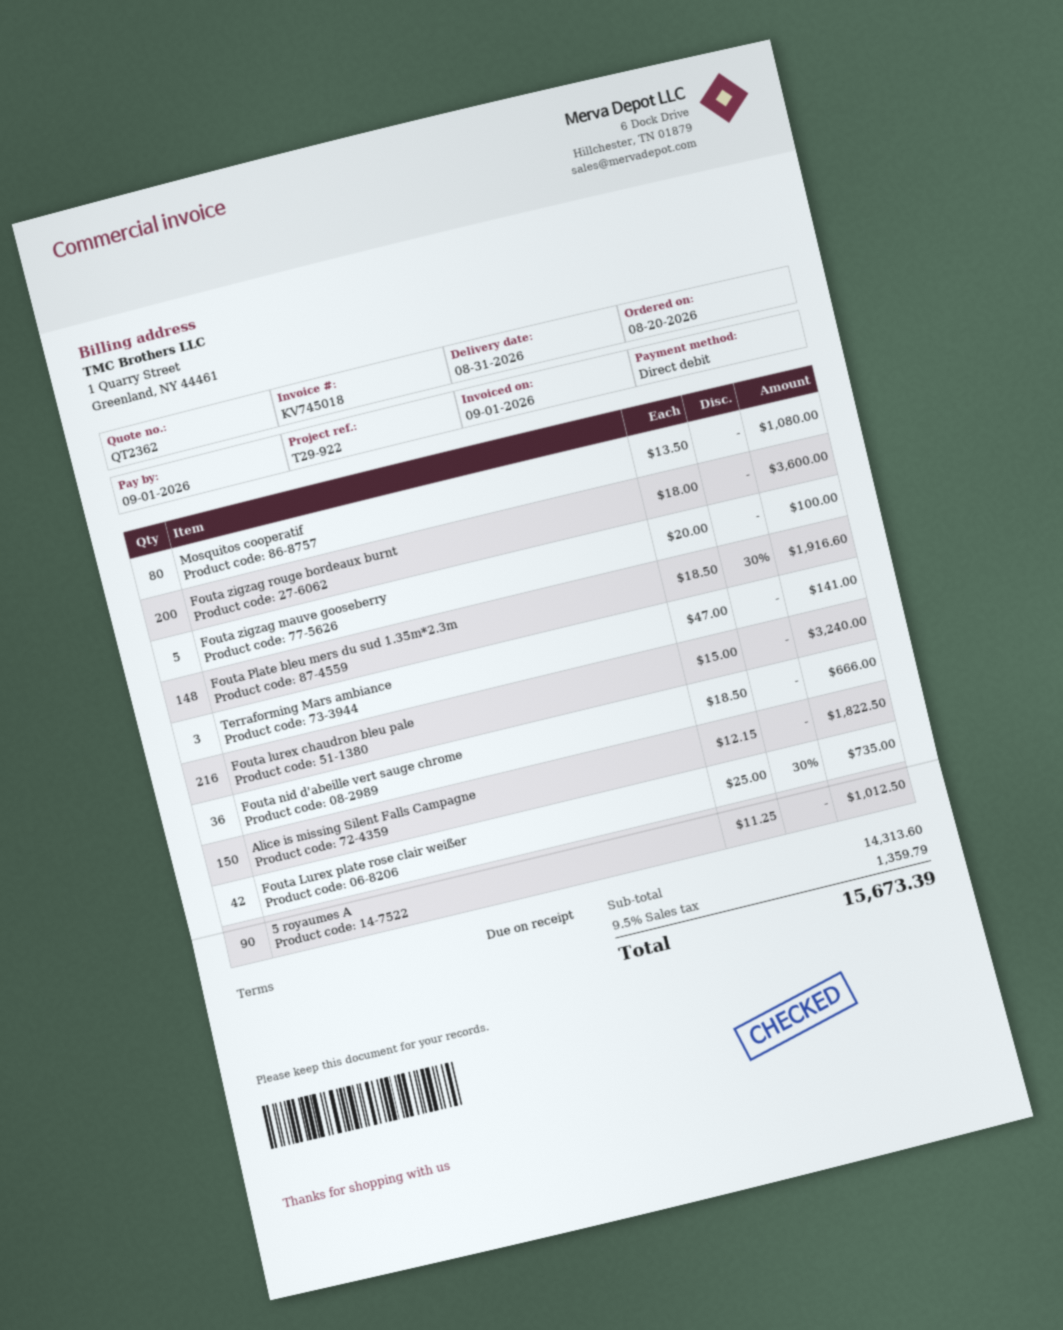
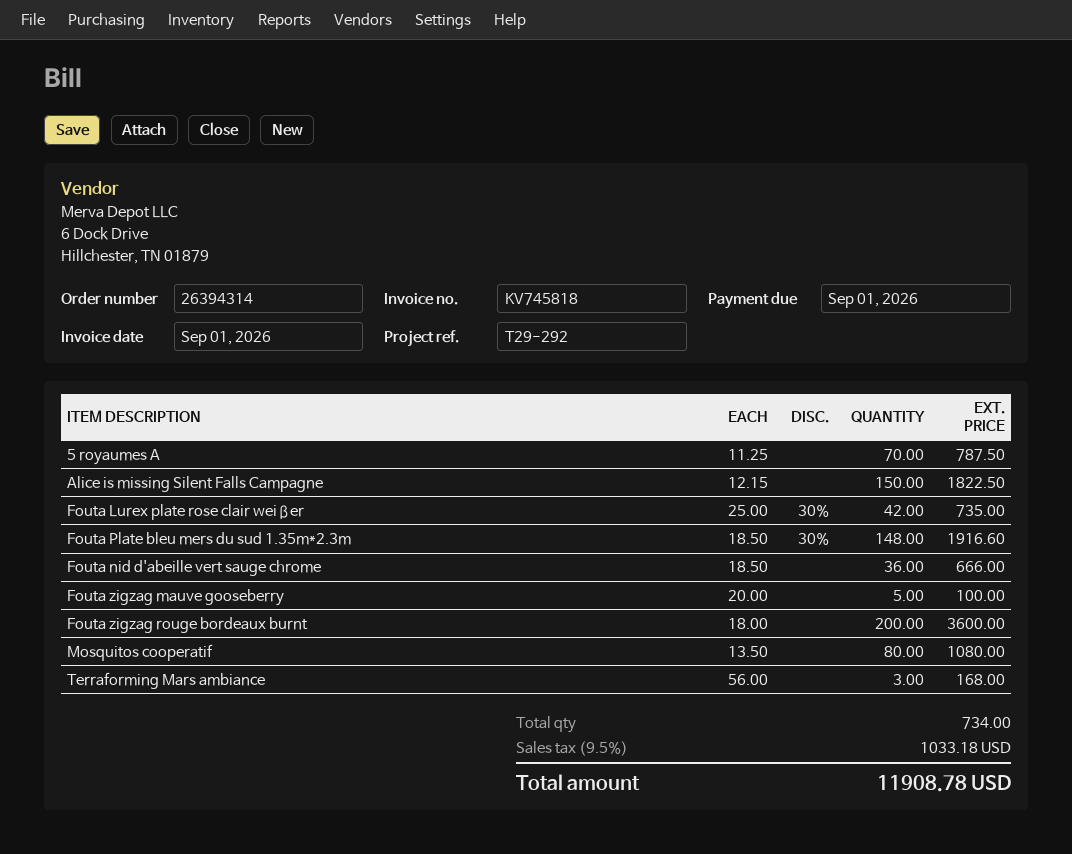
invoice number: KV745018 -> KV745818
reference: T29-922 -> T29-292
Terraforming Mars ambiance: 3 x 47.00 = 141.00 -> 3 x 56.00 = 168.00
Fouta lurex chaudron bleu pale: 216 x 15.00 = 3240.00 -> none
5 royaumes A: 90 x 11.25 = 1012.50 -> 70 x 11.25 = 787.50
tax: 9.5% = 1359.79 -> 9.5% = 1033.18
total: 15673.39 -> 11908.78

